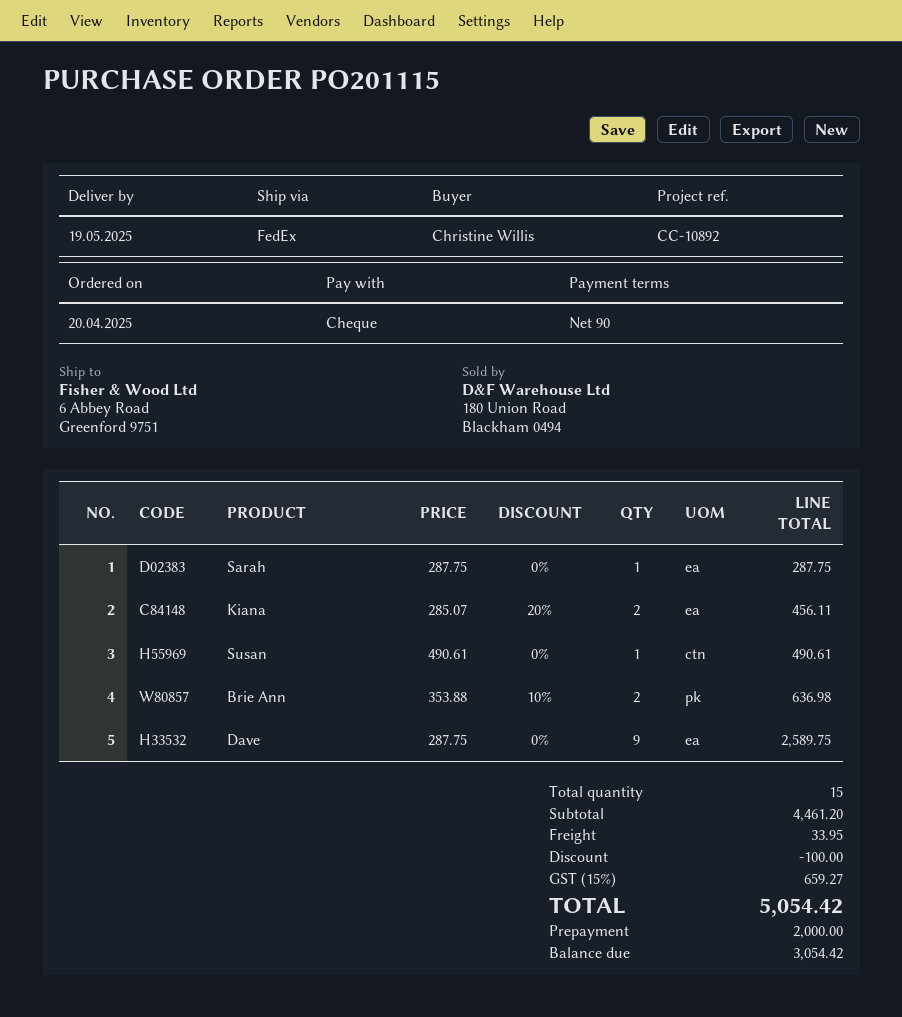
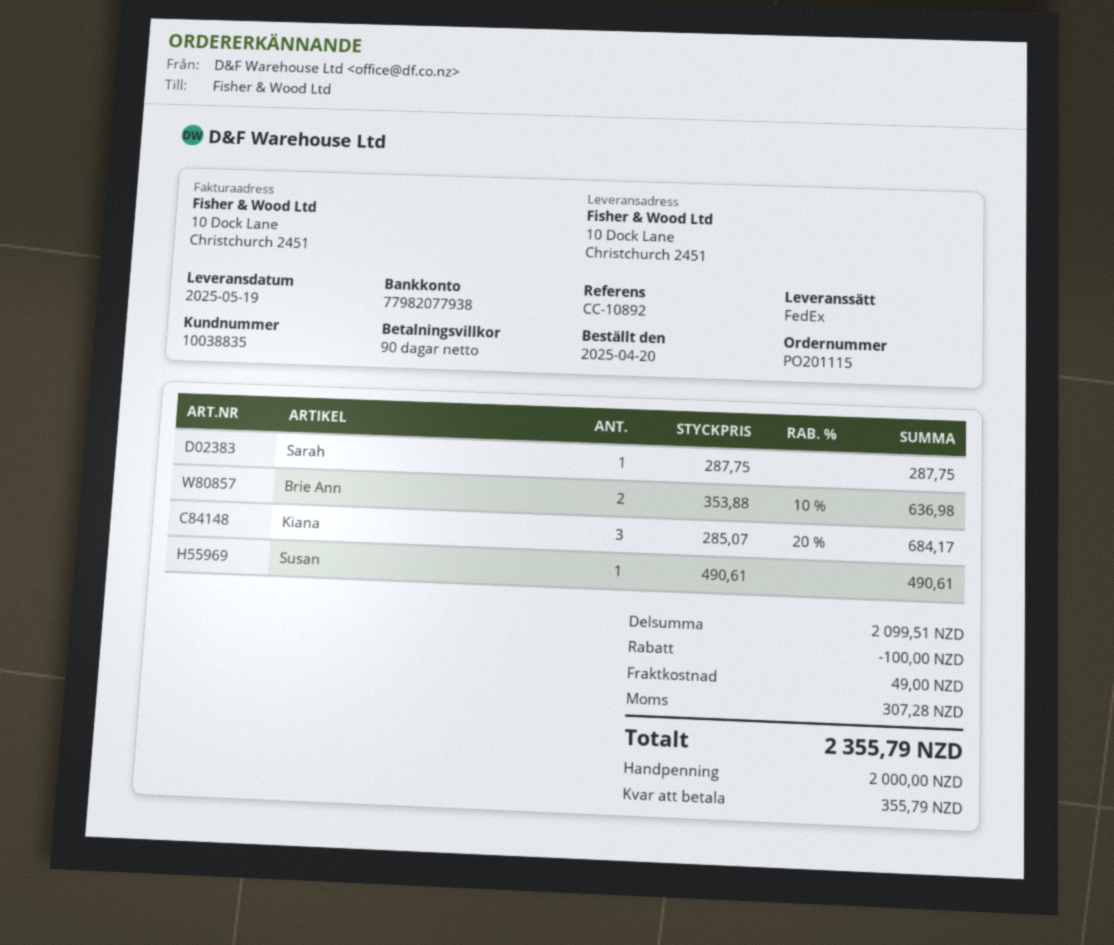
ship to: 6 Abbey Road, Greenford 9751 -> 10 Dock Lane, Christchurch 2451
Kiana: 2 x 285.07 - 20% = 456.11 -> 3 x 285.07 - 20% = 684.17
Dave: 9 x 287.75 = 2589.75 -> none
subtotal: 4461.20 -> 2099.51
shipping: 33.95 -> 49.00
tax: 659.27 -> 307.28
total: 5054.42 -> 2355.79
balance: 3054.42 -> 355.79

